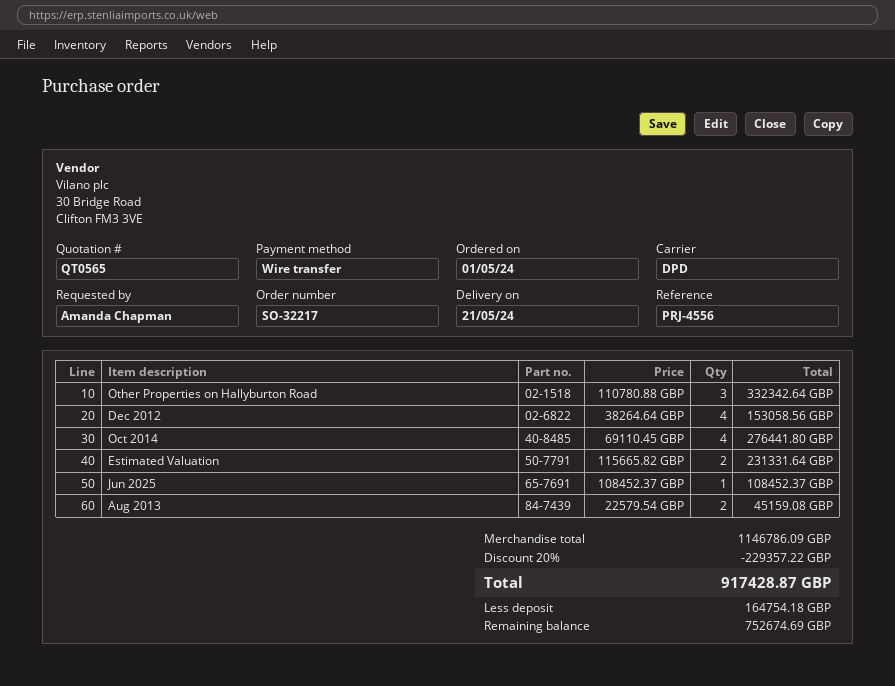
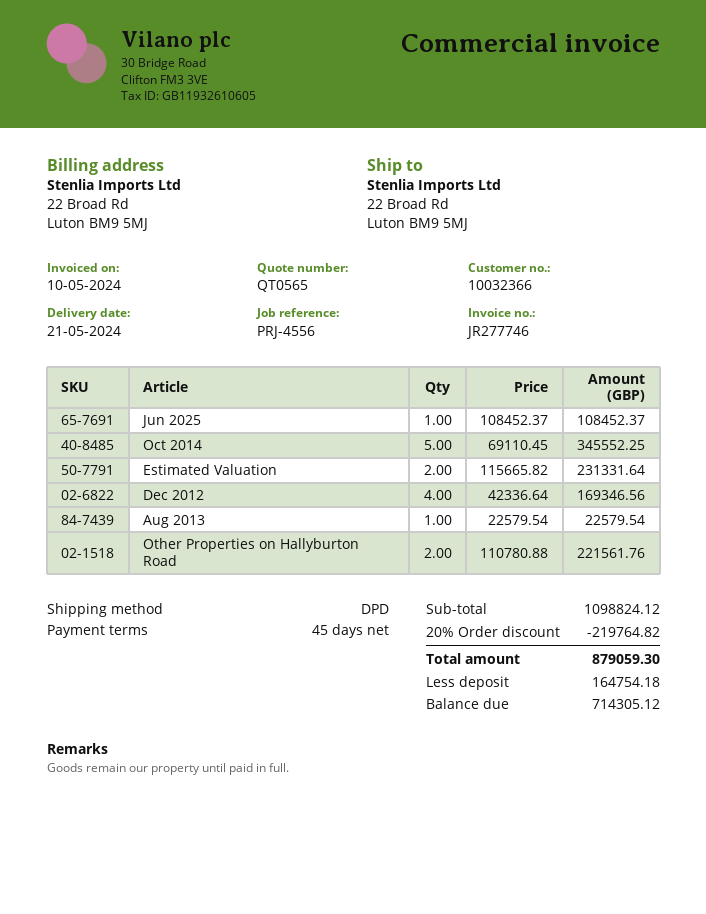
Other Properties on Hallyburton Road: 3 x 110780.88 = 332342.64 -> 2 x 110780.88 = 221561.76
Dec 2012: 4 x 38264.64 = 153058.56 -> 4 x 42336.64 = 169346.56
Oct 2014: 4 x 69110.45 = 276441.80 -> 5 x 69110.45 = 345552.25
Aug 2013: 2 x 22579.54 = 45159.08 -> 1 x 22579.54 = 22579.54
subtotal: 1146786.09 -> 1098824.12
discount: 20% = 229357.22 -> 20% = 219764.82
total: 917428.87 -> 879059.30
balance: 752674.69 -> 714305.12

